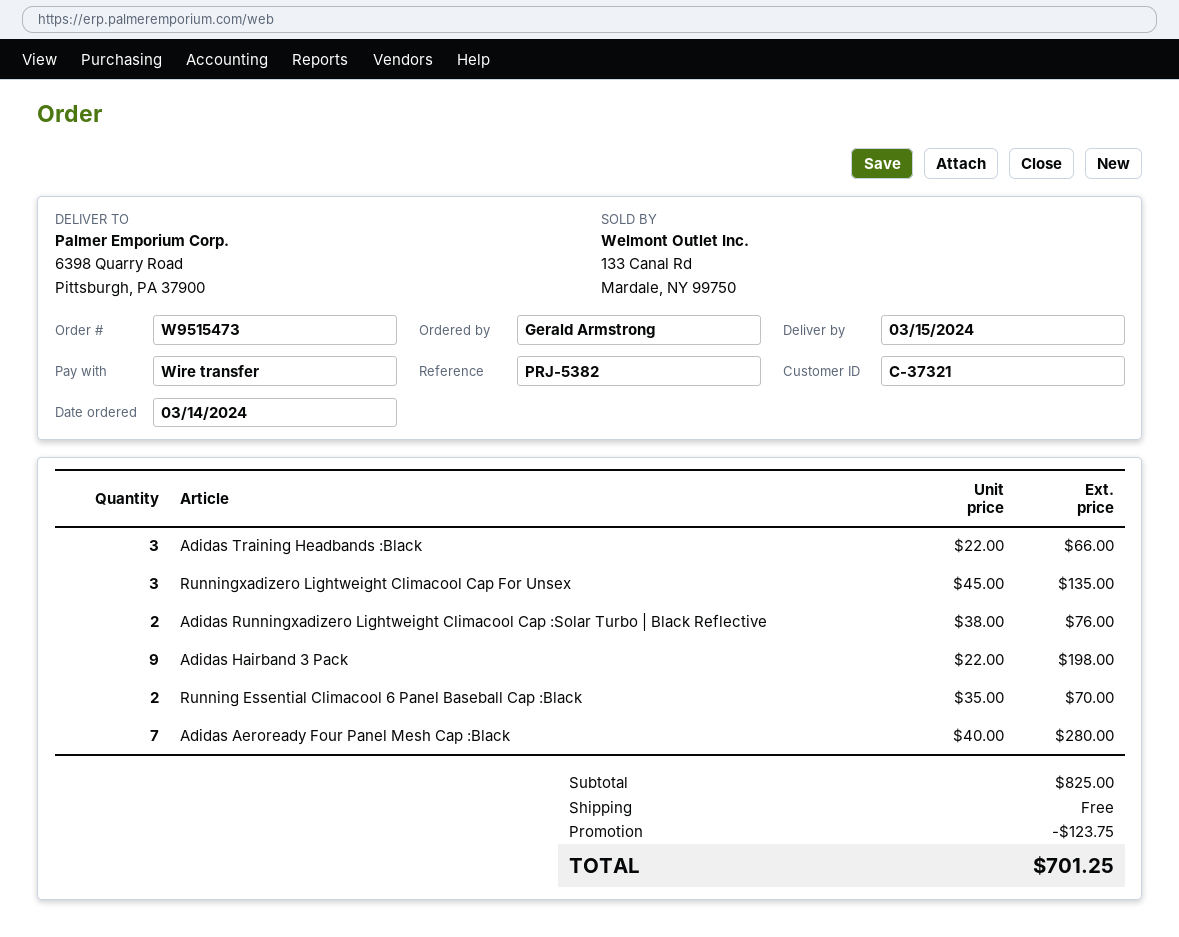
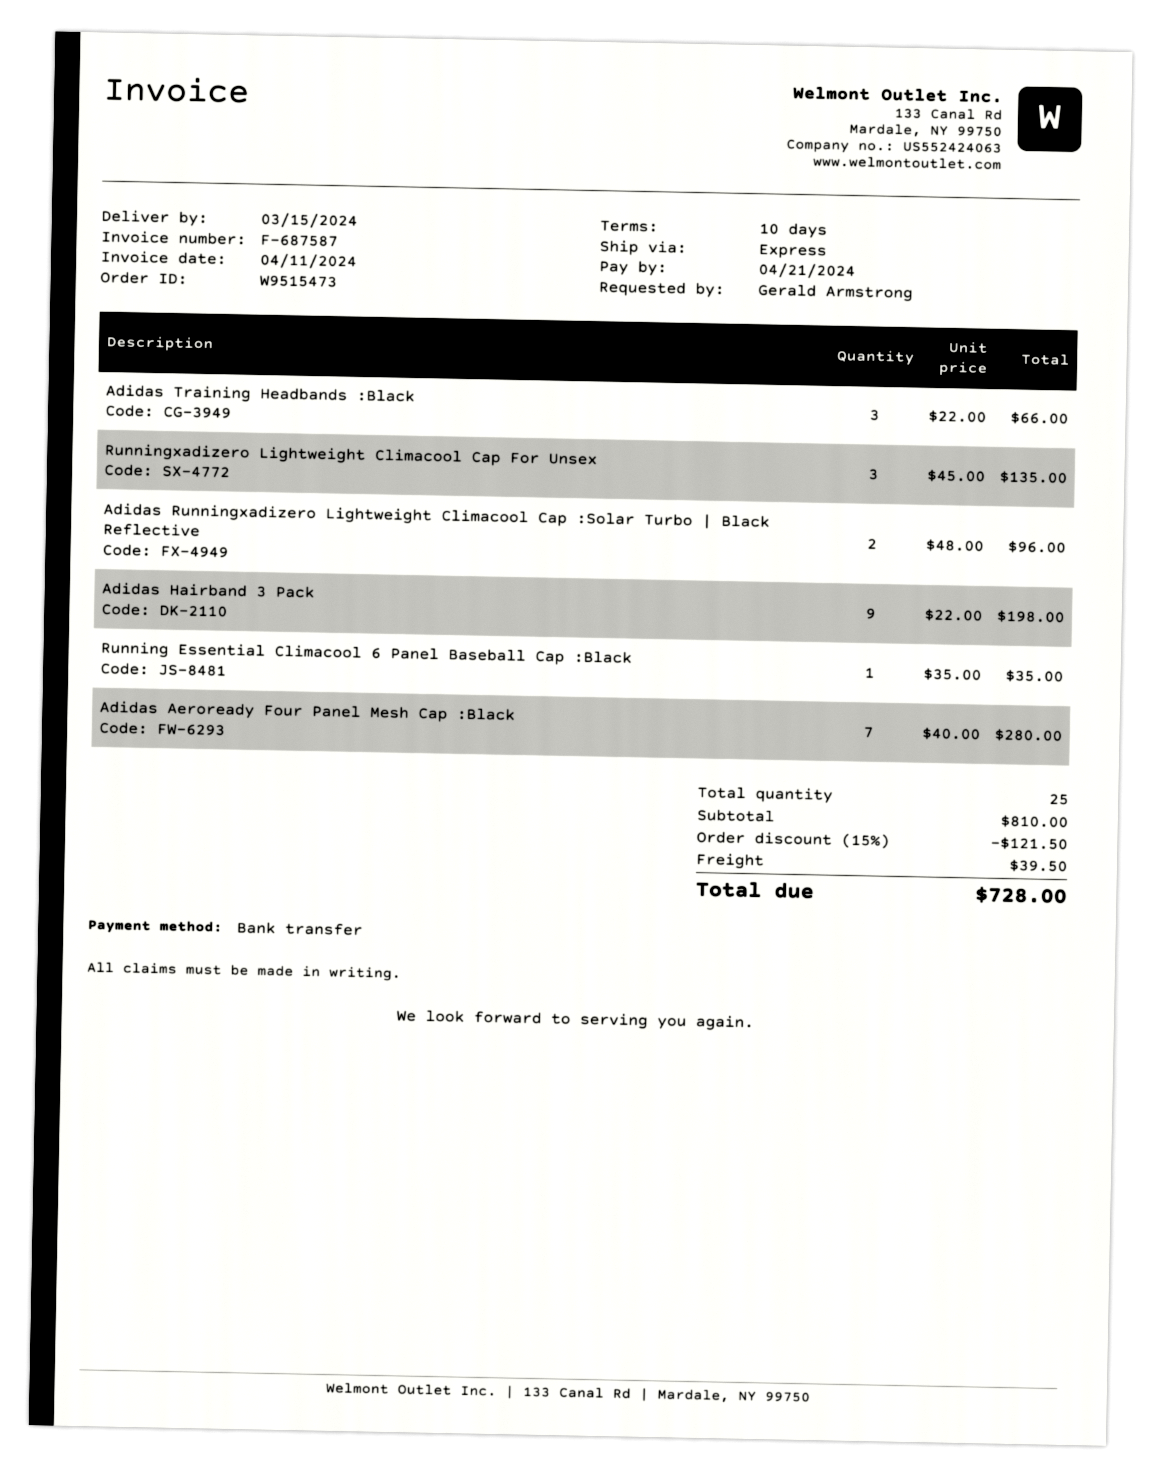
Adidas Runningxadizero Lightweight Climacool Cap :Solar Turbo | Black Reflective: 2 x 38.00 = 76.00 -> 2 x 48.00 = 96.00
Running Essential Climacool 6 Panel Baseball Cap :Black: 2 x 35.00 = 70.00 -> 1 x 35.00 = 35.00
subtotal: 825.00 -> 810.00
discount: 123.75 -> 121.50
shipping: 0.00 -> 39.50
total: 701.25 -> 728.00

